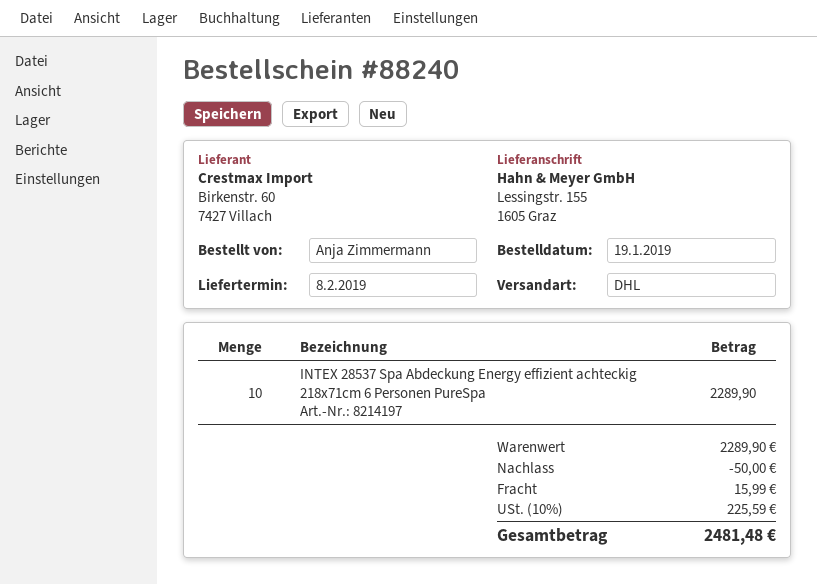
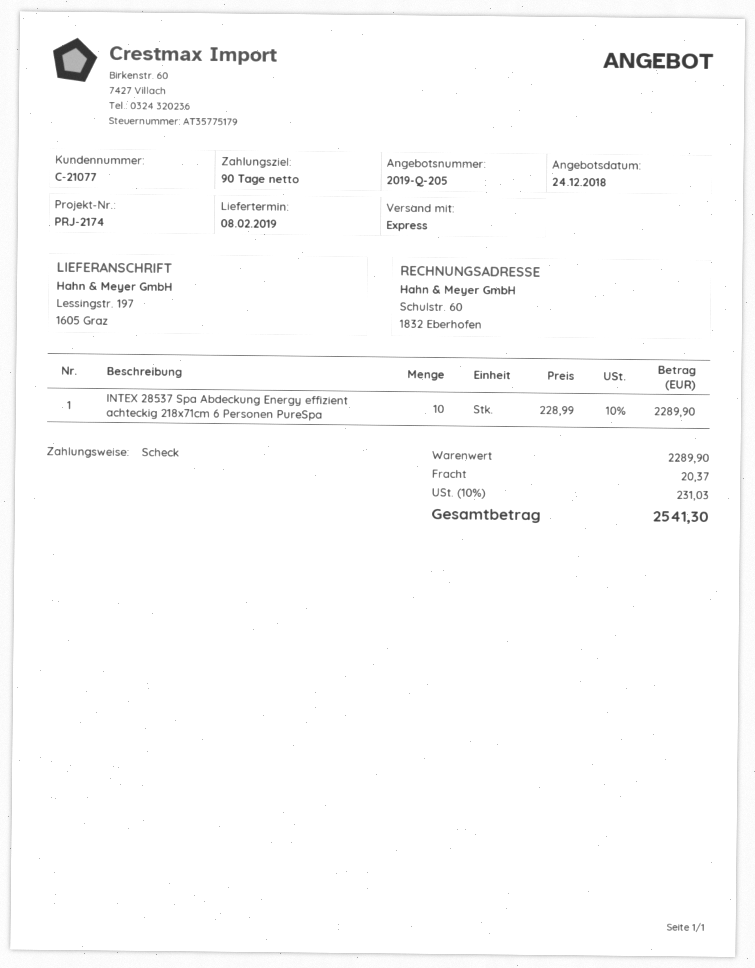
shipping method: DHL -> express
ship to: Lessingstr. 155, 1605 Graz -> Lessingstr. 197, 1605 Graz
discount: 50.00 -> none
shipping: 15.99 -> 20.37
tax: 10% = 225.59 -> 10% = 231.03
total: 2481.48 -> 2541.30

